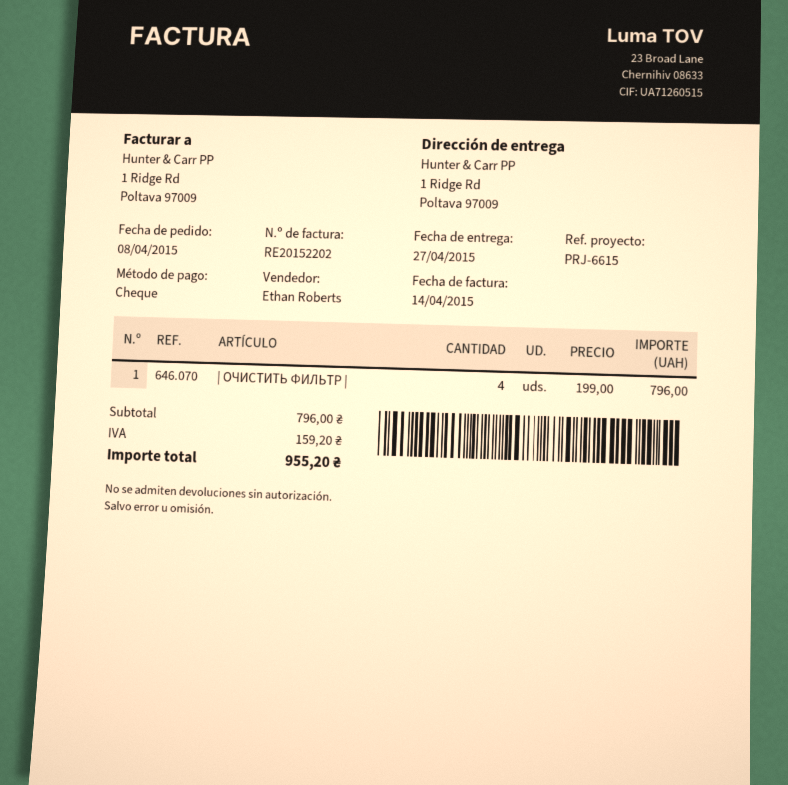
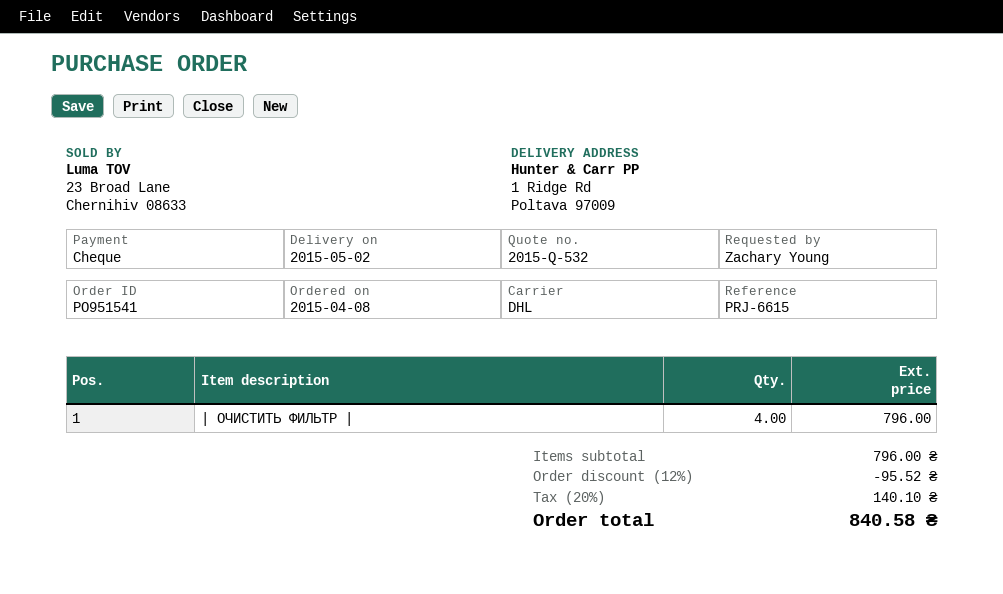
delivery date: 2015-04-27 -> 2015-05-02
discount: none -> 12% = 95.52
tax: 159.20 -> 140.10
total: 955.20 -> 840.58

